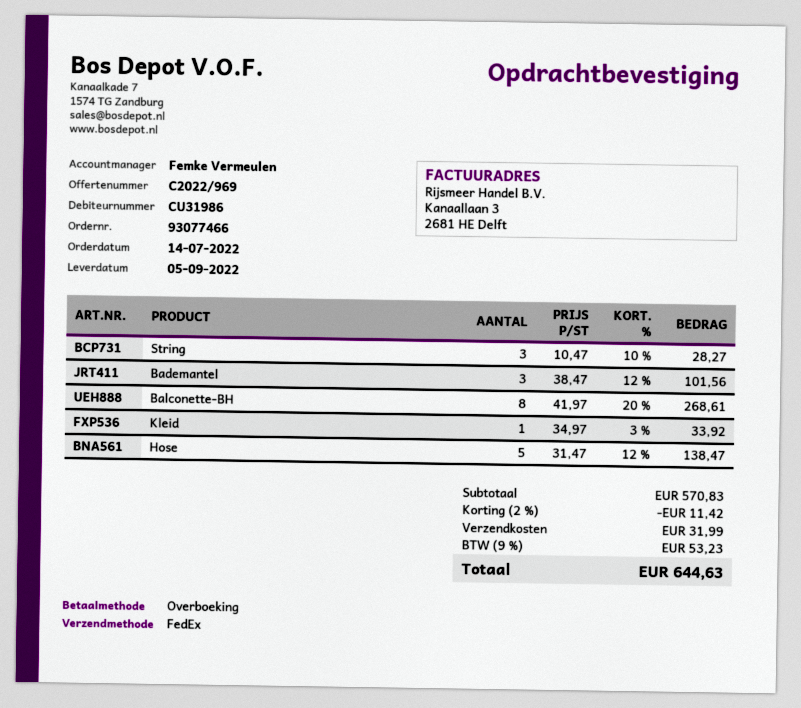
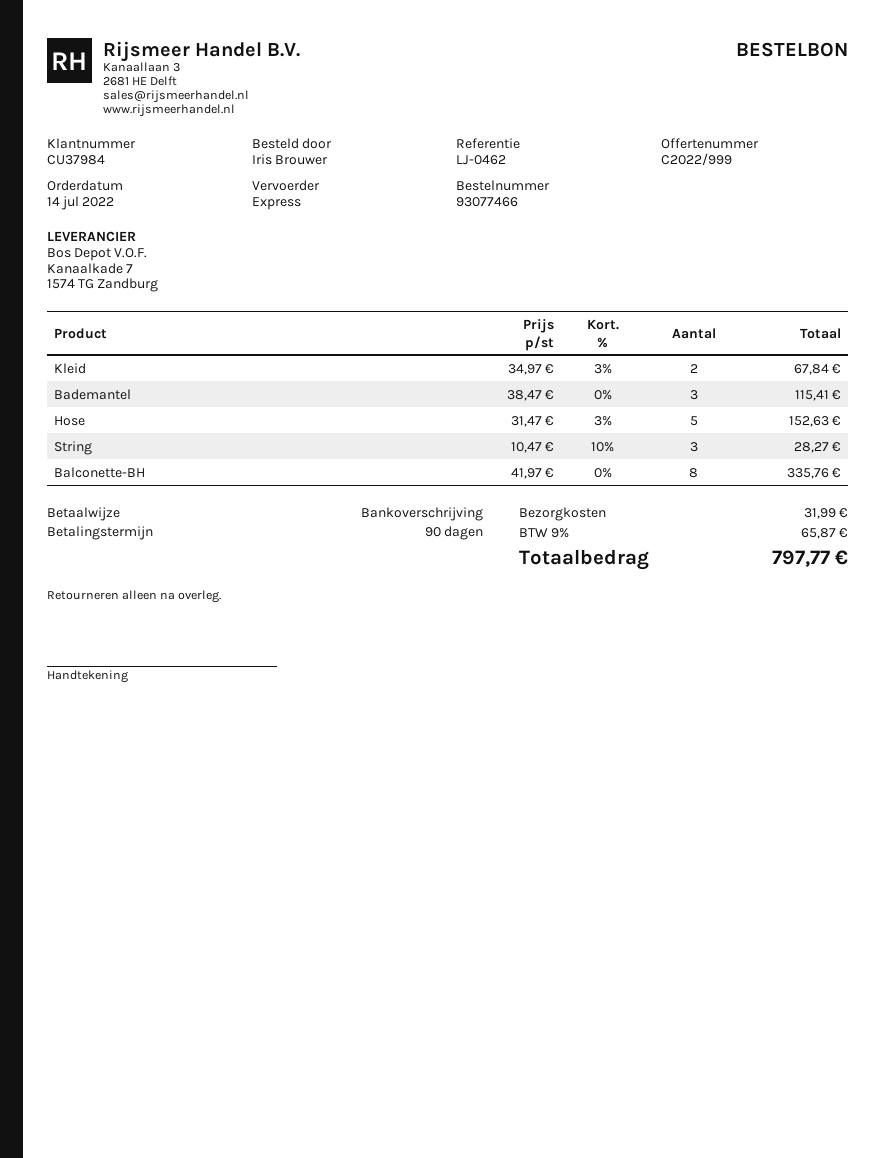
quote number: C2022/969 -> C2022/999
customer number: CU31986 -> CU37984
shipping method: FedEx -> express
Bademantel: 3 x 38.47 - 12% = 101.56 -> 3 x 38.47 = 115.41
Balconette-BH: 8 x 41.97 - 20% = 268.61 -> 8 x 41.97 = 335.76
Kleid: 1 x 34.97 - 3% = 33.92 -> 2 x 34.97 - 3% = 67.84
Hose: 5 x 31.47 - 12% = 138.47 -> 5 x 31.47 - 3% = 152.63
discount: 2% = 11.42 -> none
tax: 9% = 53.23 -> 9% = 65.87
total: 644.63 -> 797.77

